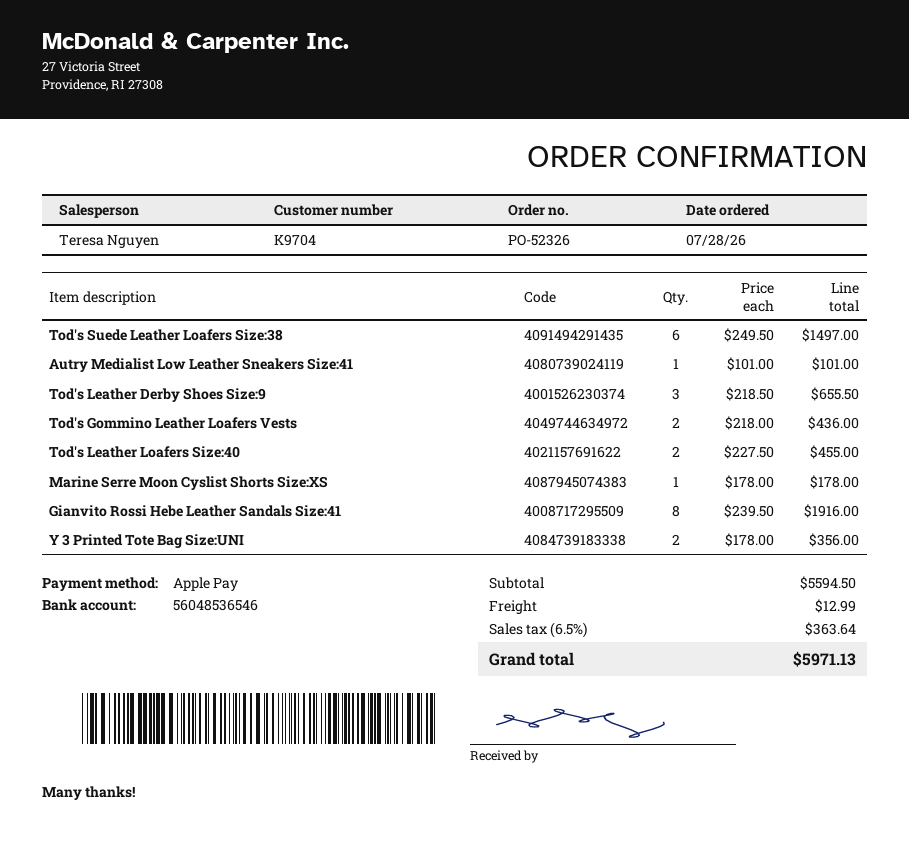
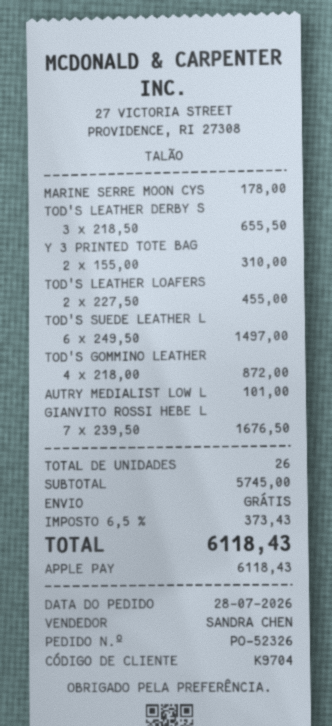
sales rep: Teresa Nguyen -> SANDRA CHEN
Tod's Gommino Leather Loafers Vests: 2 x 218.00 = 436.00 -> 4 x 218.00 = 872.00
Gianvito Rossi Hebe Leather Sandals Size:41: 8 x 239.50 = 1916.00 -> 7 x 239.50 = 1676.50
Y 3 Printed Tote Bag Size:UNI: 2 x 178.00 = 356.00 -> 2 x 155.00 = 310.00
subtotal: 5594.50 -> 5745.00
shipping: 12.99 -> 0.00
tax: 6.5% = 363.64 -> 6.5% = 373.43
total: 5971.13 -> 6118.43

